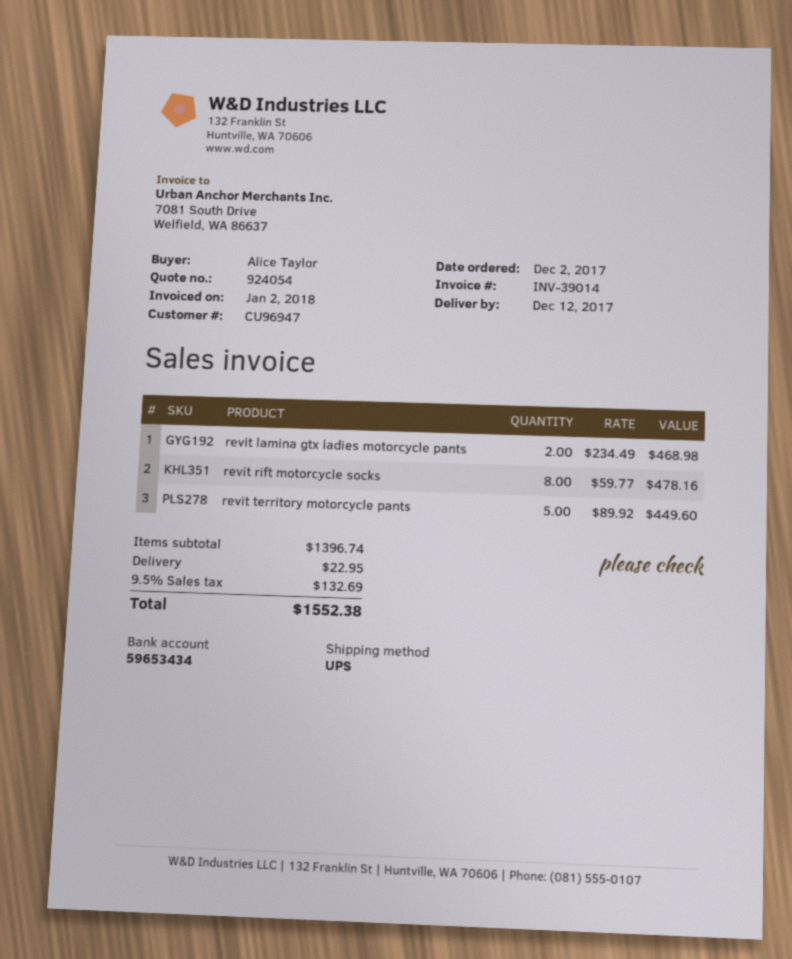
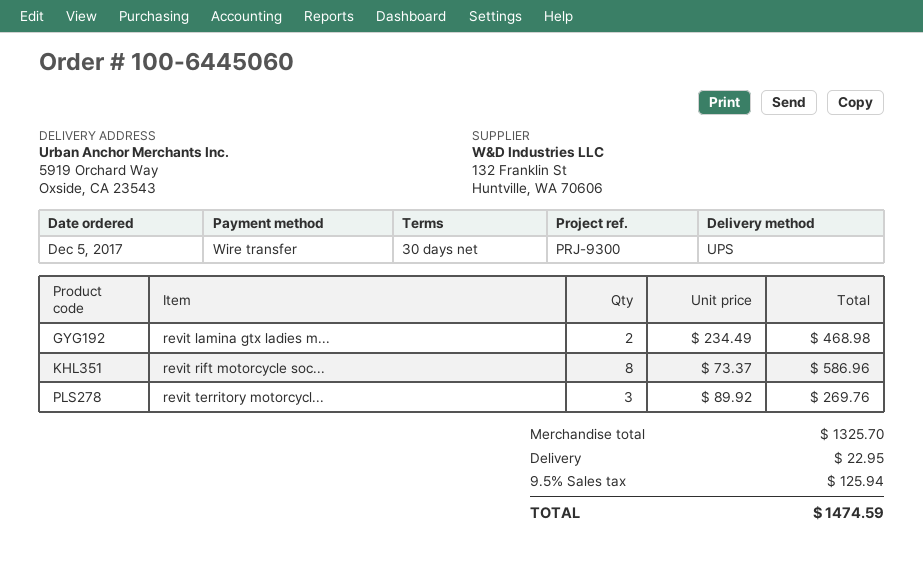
order date: 2017-12-02 -> 2017-12-05
revit rift motorcycle socks: 8 x 59.77 = 478.16 -> 8 x 73.37 = 586.96
revit territory motorcycle pants: 5 x 89.92 = 449.60 -> 3 x 89.92 = 269.76
subtotal: 1396.74 -> 1325.70
tax: 9.5% = 132.69 -> 9.5% = 125.94
total: 1552.38 -> 1474.59

